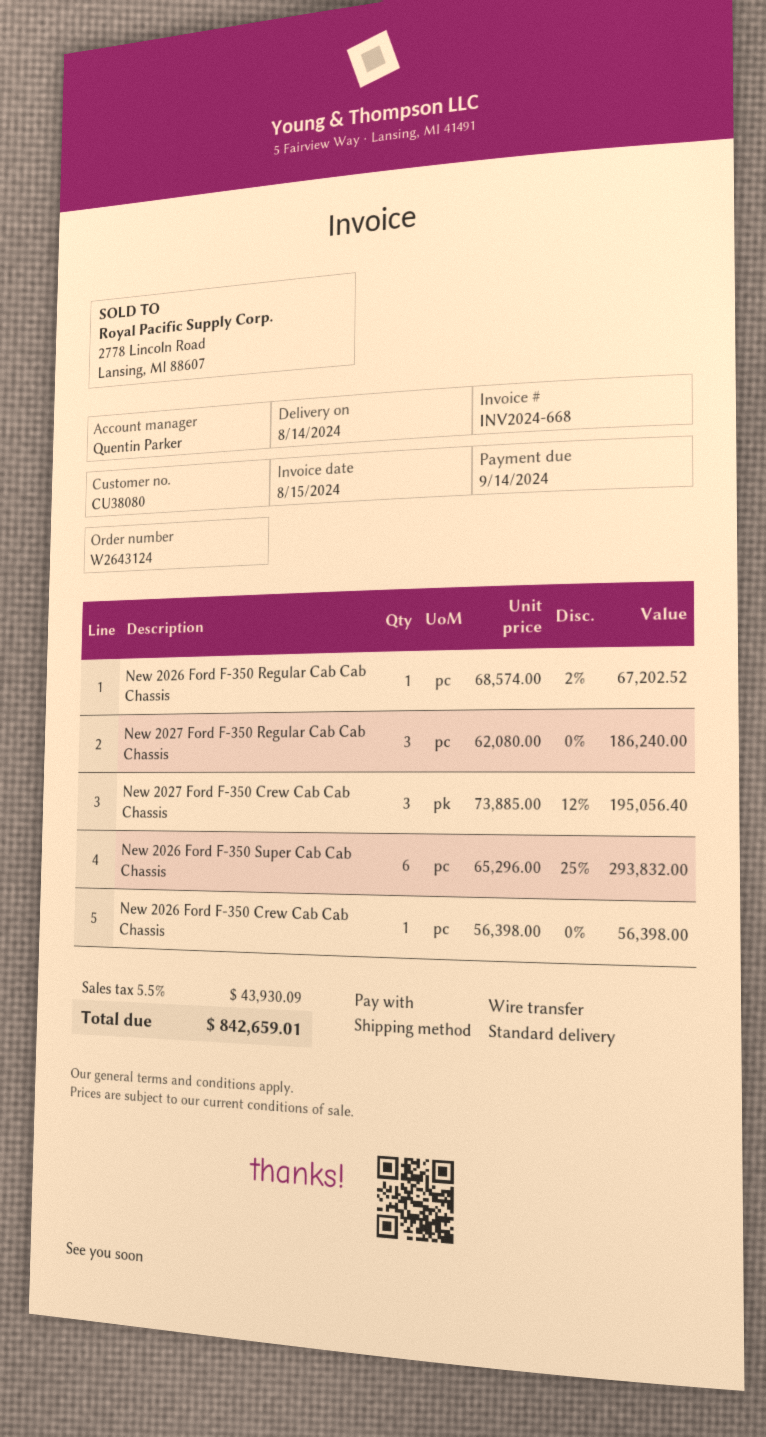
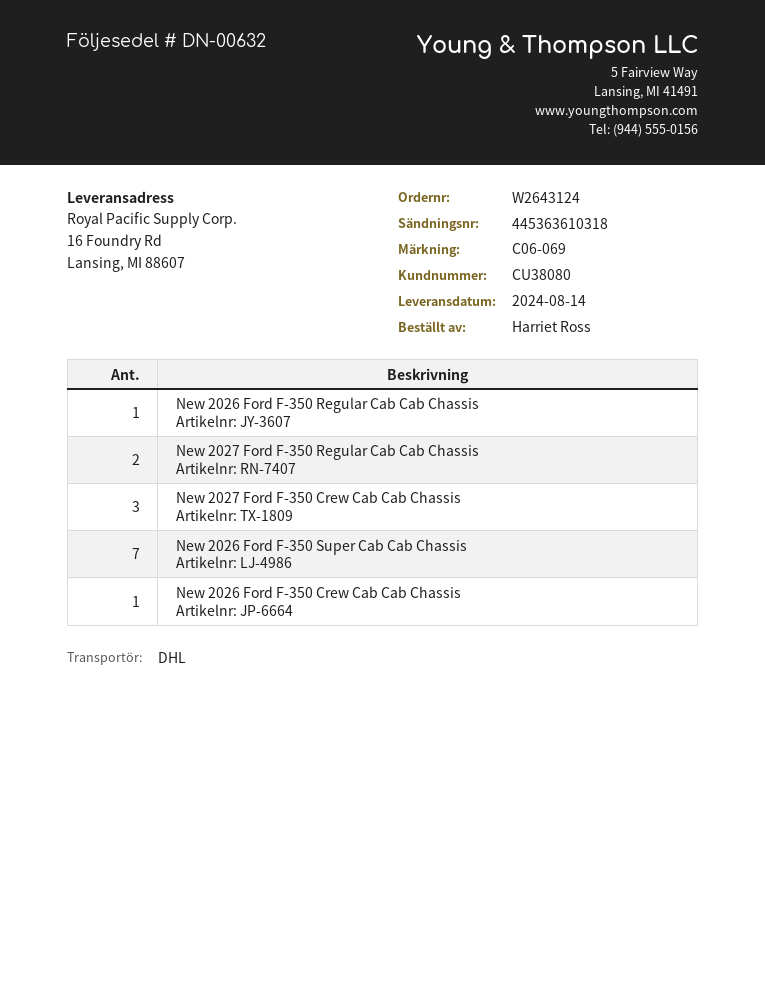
shipping method: standard -> DHL
New 2027 Ford F-350 Regular Cab Cab Chassis: 3 -> 2
New 2026 Ford F-350 Super Cab Cab Chassis: 6 -> 7

